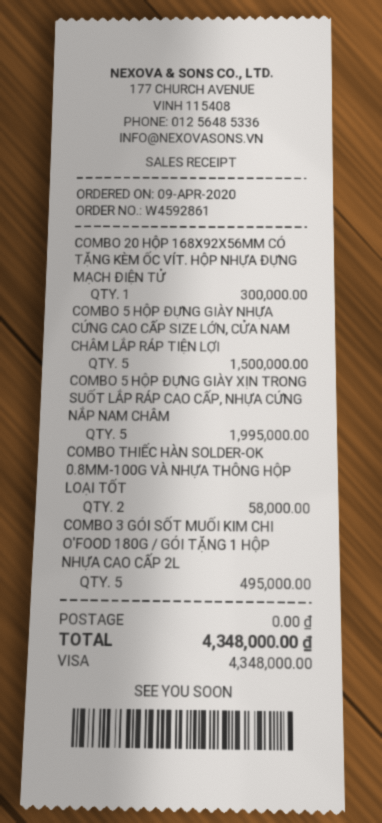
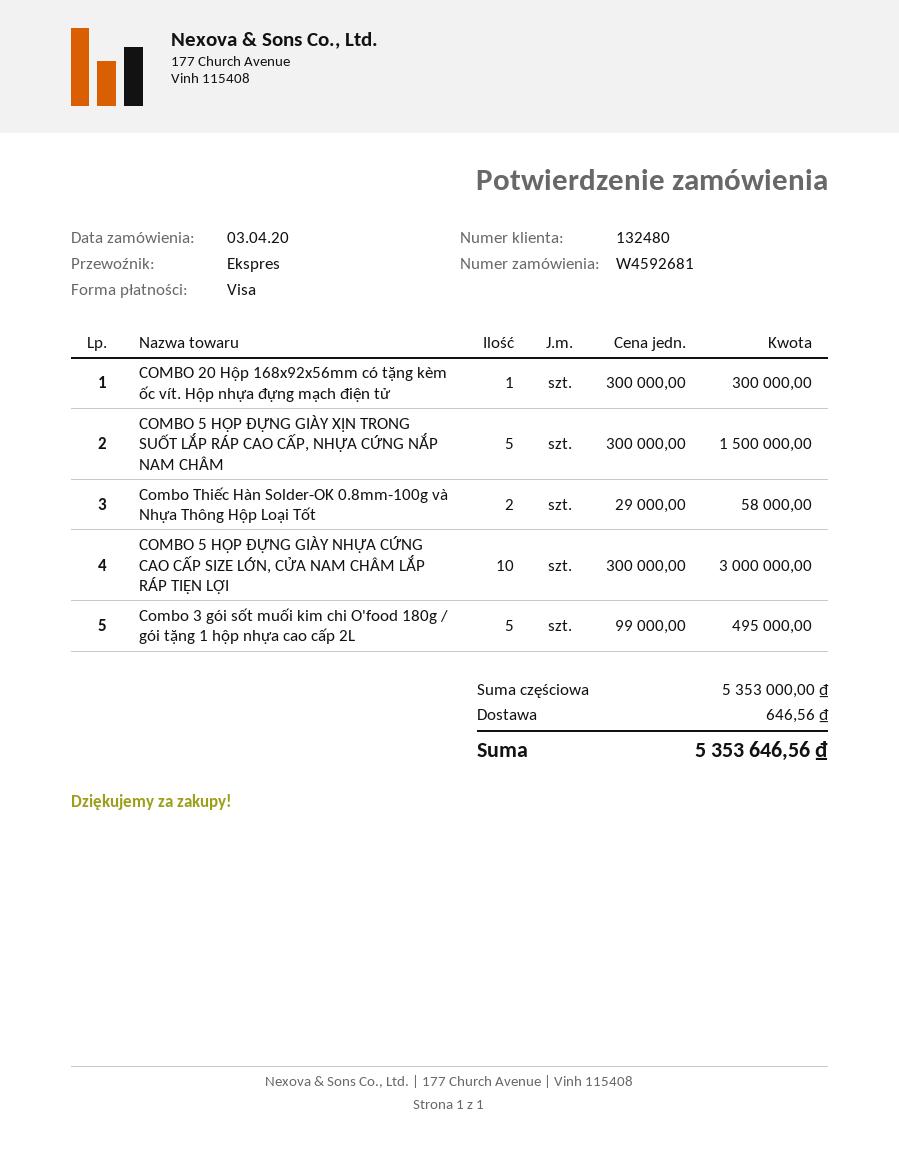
order number: W4592861 -> W4592681
order date: 2020-04-09 -> 2020-04-03
COMBO 5 HỘP ĐỰNG GIÀY NHỰA CỨNG CAO CẤP SIZE LỚN, CỬA NAM CHÂM LẮP RÁP TIỆN LỢI: 5 for 1500000.00 -> 10 for 3000000.00
COMBO 5 HỘP ĐỰNG GIÀY XỊN TRONG SUỐT LẮP RÁP CAO CẤP, NHỰA CỨNG NẮP NAM CHÂM: 5 for 1995000.00 -> 5 for 1500000.00
shipping: 0.00 -> 646.56
total: 4348000.00 -> 5353646.56

